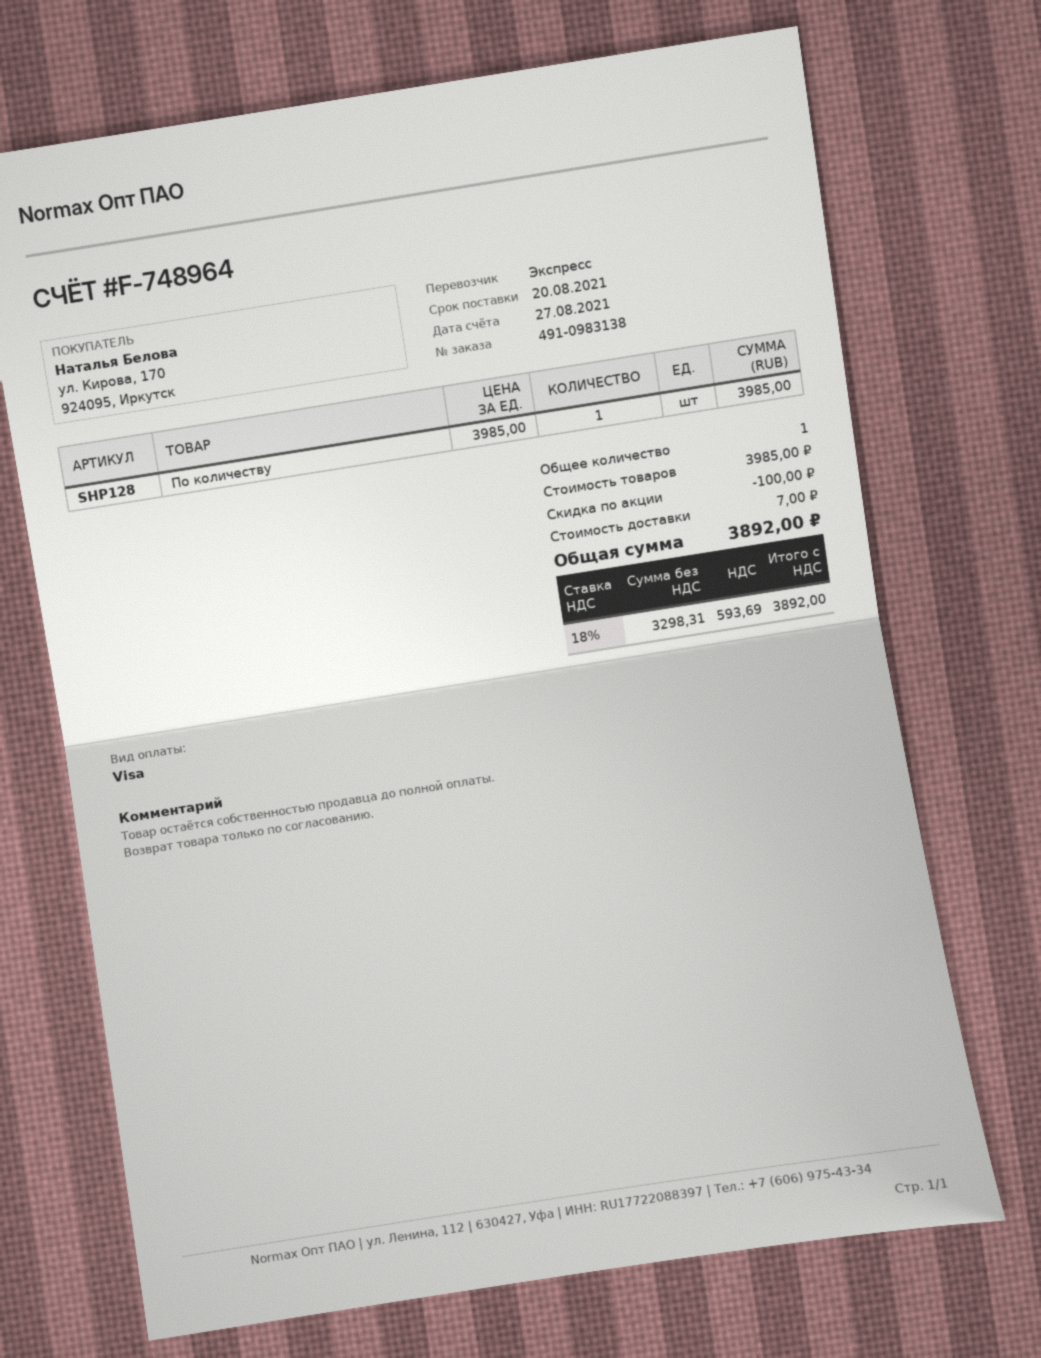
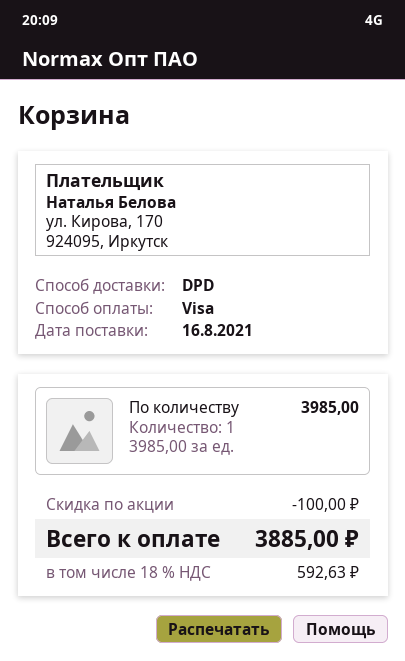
delivery date: 2021-08-20 -> 2021-08-16
shipping method: express -> DPD
shipping: 7.00 -> none
tax: 18% = 593.69 -> 18% = 592.63
total: 3892.00 -> 3885.00

